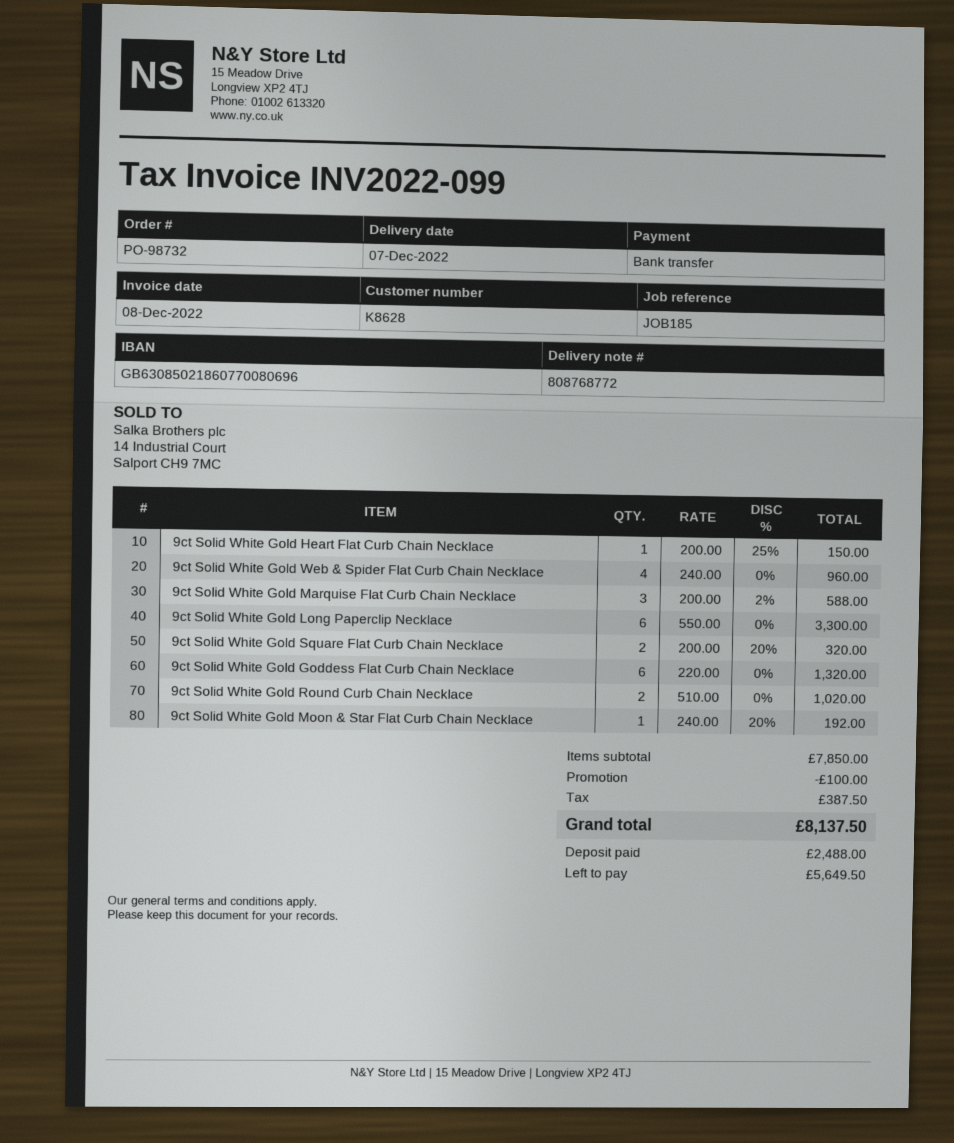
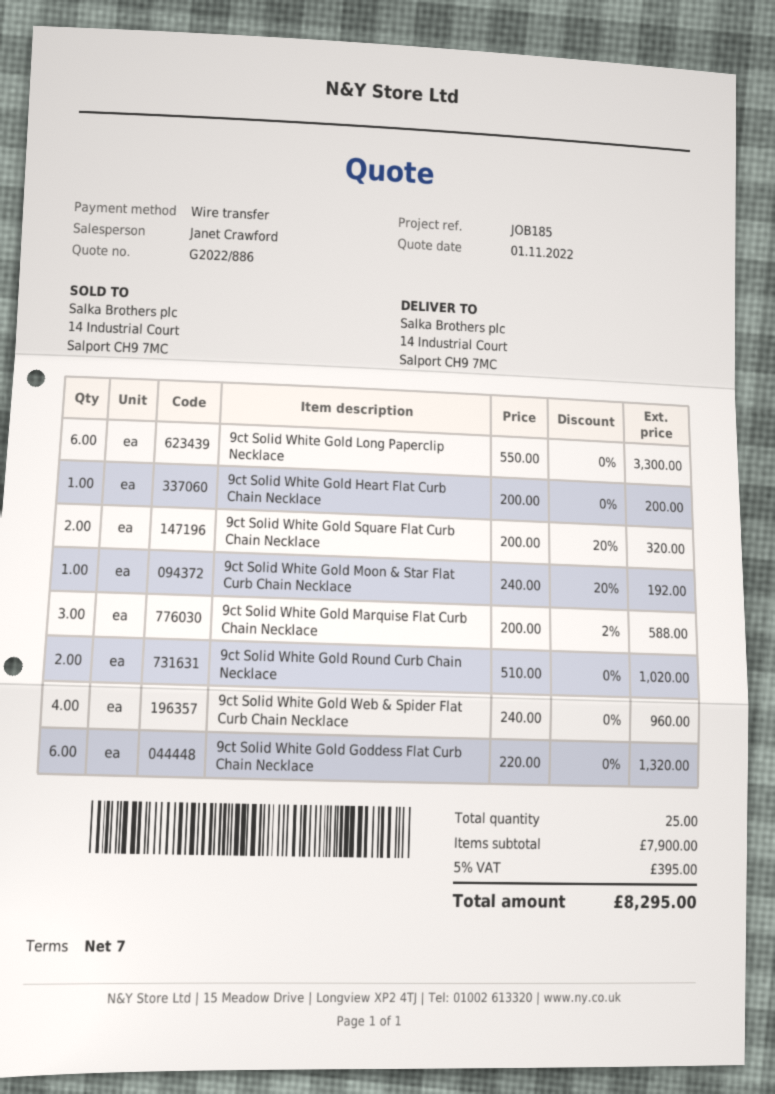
9ct Solid White Gold Heart Flat Curb Chain Necklace: 1 x 200.00 - 25% = 150.00 -> 1 x 200.00 = 200.00
subtotal: 7850.00 -> 7900.00
discount: 100.00 -> none
tax: 387.50 -> 395.00
total: 8137.50 -> 8295.00

